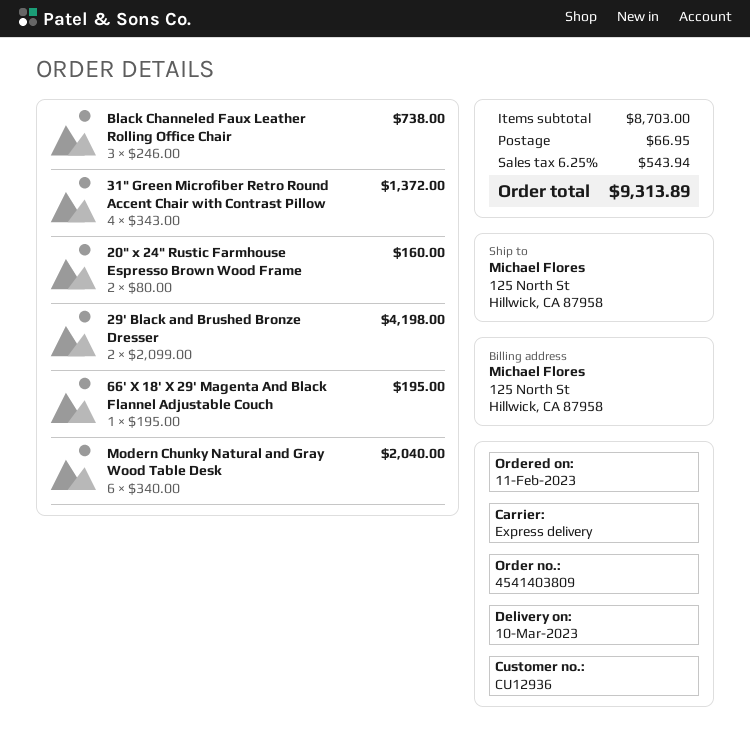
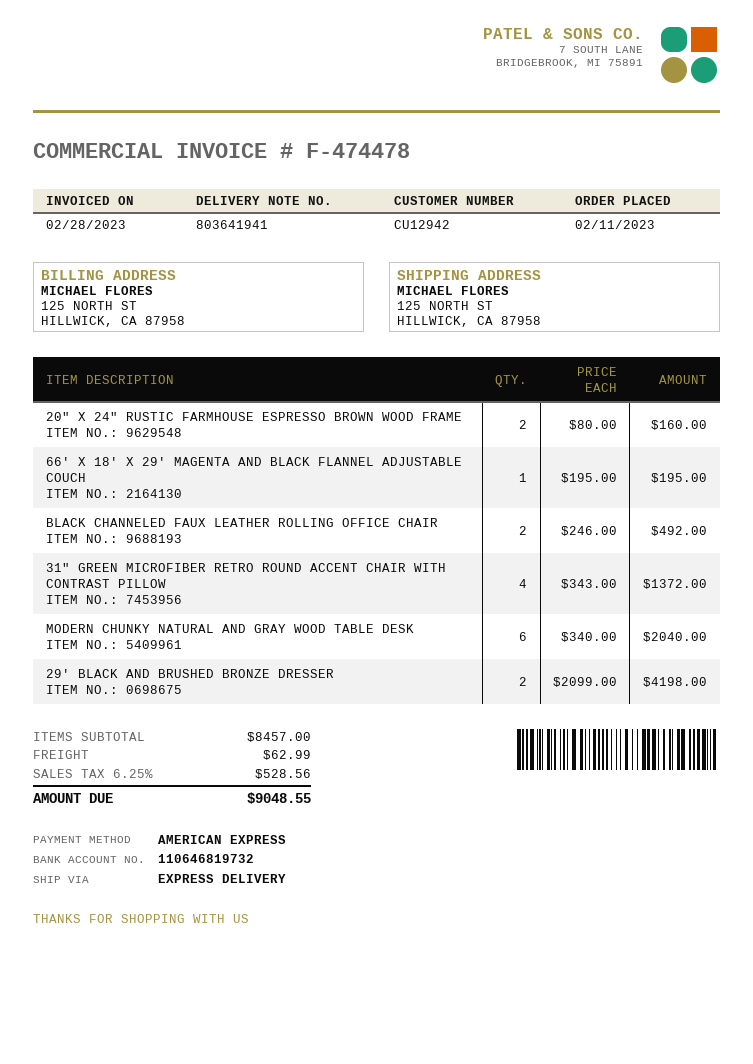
customer number: CU12936 -> CU12942
Black Channeled Faux Leather Rolling Office Chair: 3 x 246.00 = 738.00 -> 2 x 246.00 = 492.00
subtotal: 8703.00 -> 8457.00
shipping: 66.95 -> 62.99
tax: 6.25% = 543.94 -> 6.25% = 528.56
total: 9313.89 -> 9048.55

